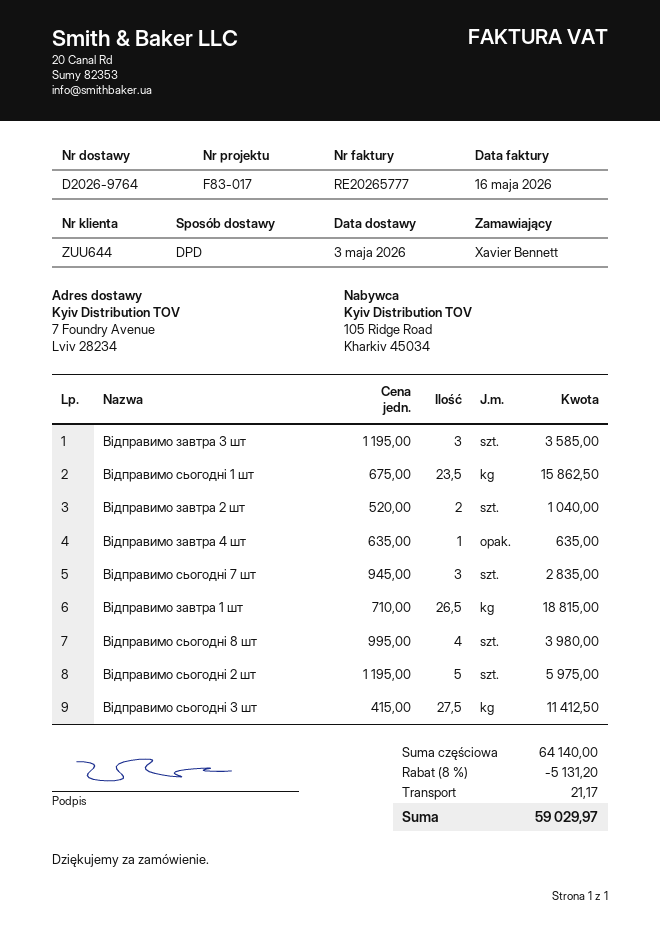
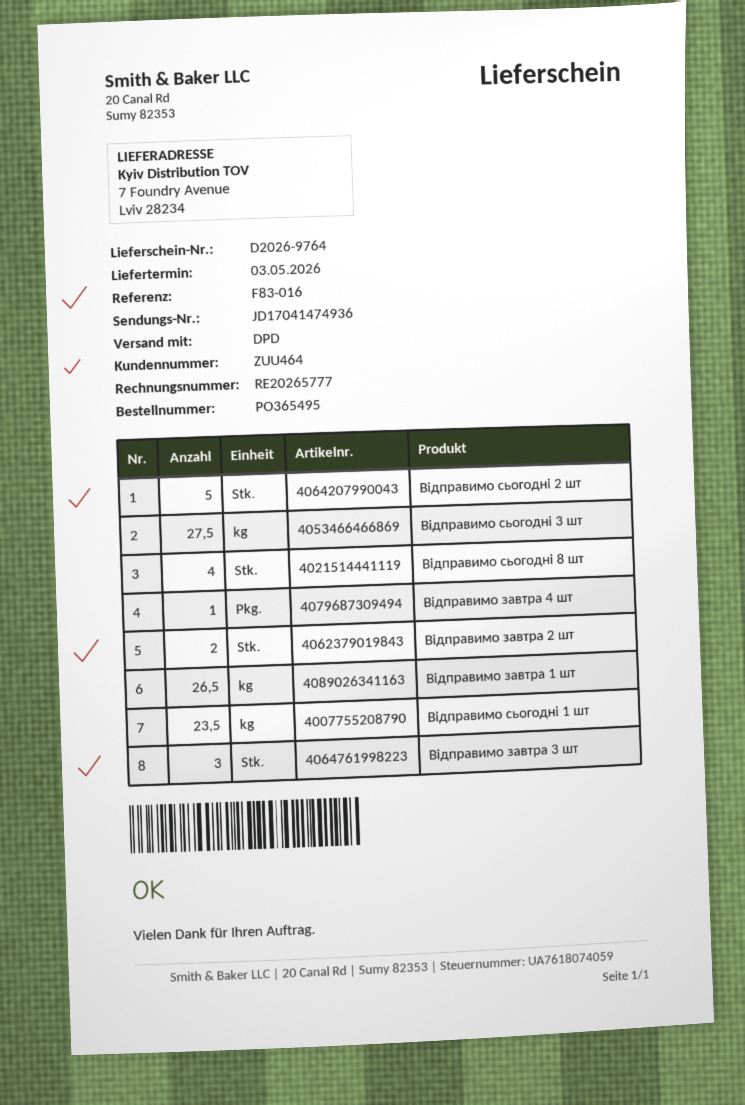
customer number: ZUU644 -> ZUU464
reference: F83-017 -> F83-016
Відправимо сьогодні 7 шт: 3 -> none

